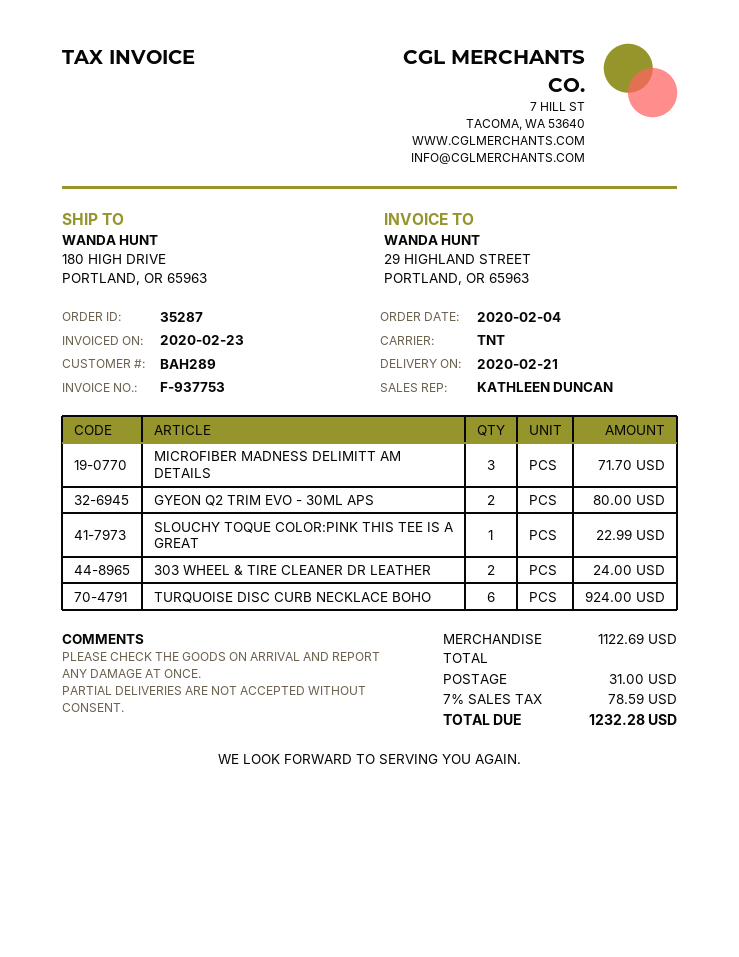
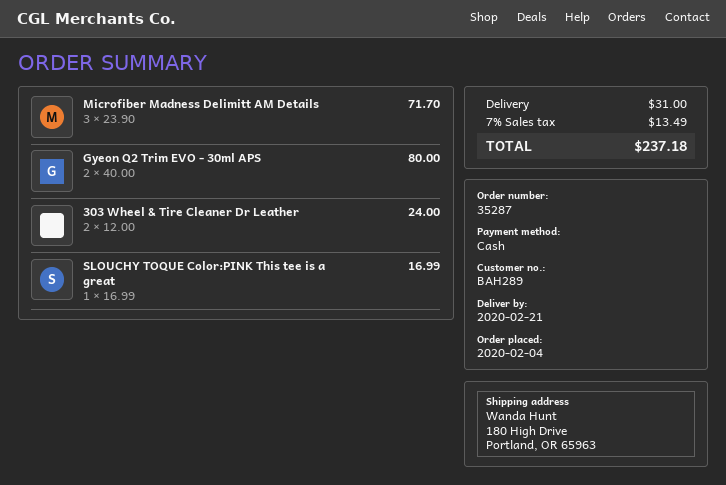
SLOUCHY TOQUE COLOR:PINK THIS TEE IS A GREAT: 1 for 22.99 -> 1 for 16.99
TURQUOISE DISC CURB NECKLACE BOHO: 6 for 924.00 -> none
tax: 7% = 78.59 -> 7% = 13.49
total: 1232.28 -> 237.18

